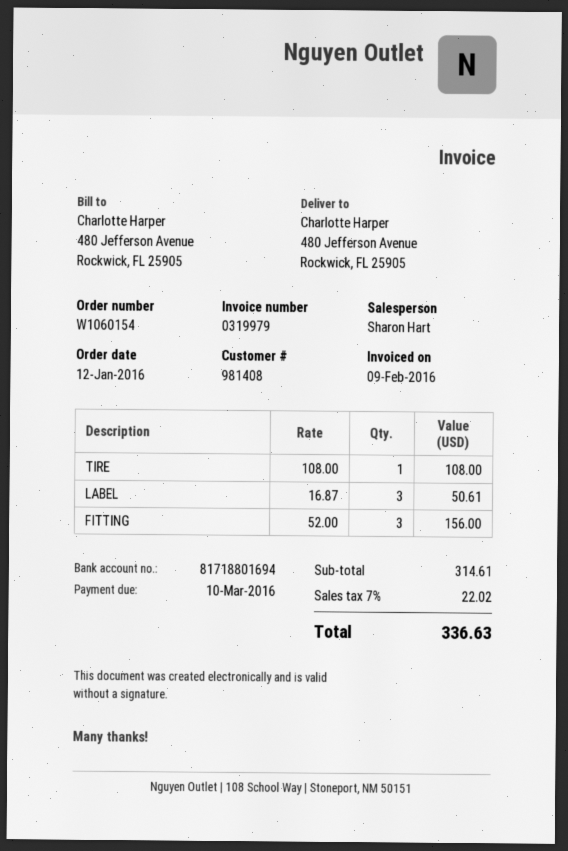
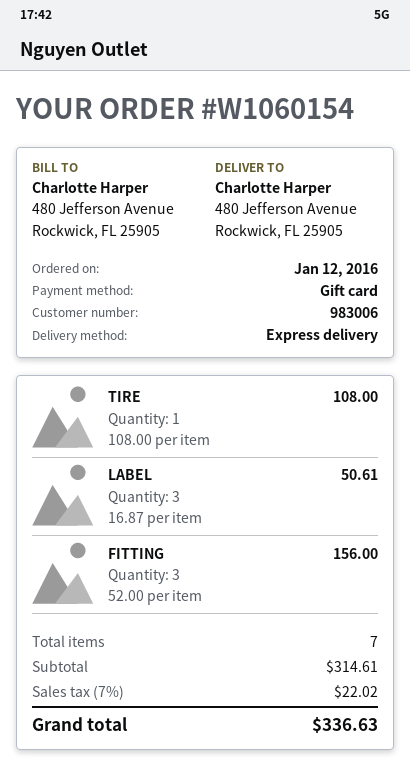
customer number: 981408 -> 983006

